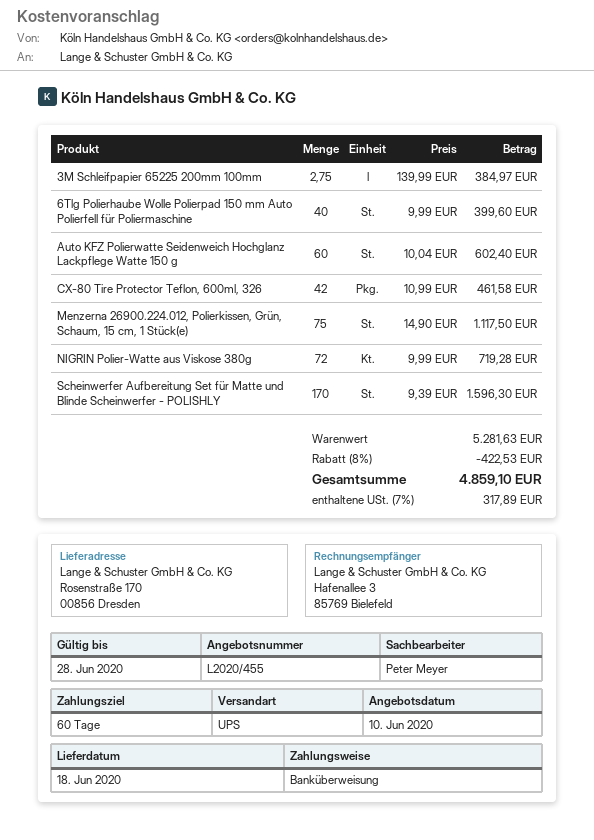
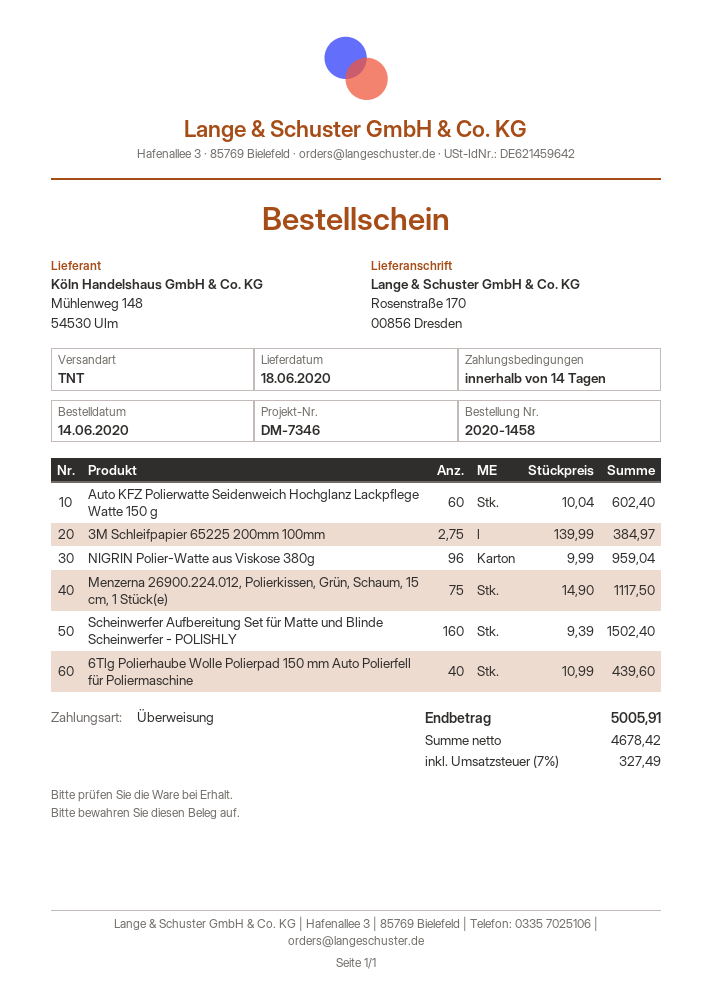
payment terms: 60 days -> 14 days
shipping method: UPS -> TNT
6Tlg Polierhaube Wolle Polierpad 150 mm Auto Polierfell für Poliermaschine: 40 x 9.99 = 399.60 -> 40 x 10.99 = 439.60
CX-80 Tire Protector Teflon, 600ml, 326: 42 x 10.99 = 461.58 -> none
NIGRIN Polier-Watte aus Viskose 380g: 72 x 9.99 = 719.28 -> 96 x 9.99 = 959.04
Scheinwerfer Aufbereitung Set für Matte und Blinde Scheinwerfer - POLISHLY: 170 x 9.39 = 1596.30 -> 160 x 9.39 = 1502.40
discount: 8% = 422.53 -> none
tax: 7% = 317.89 -> 7% = 327.49
total: 4859.10 -> 5005.91

